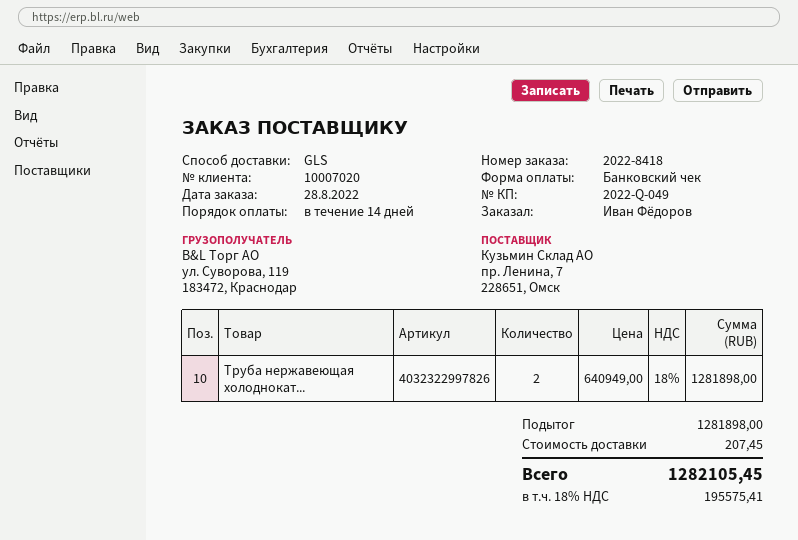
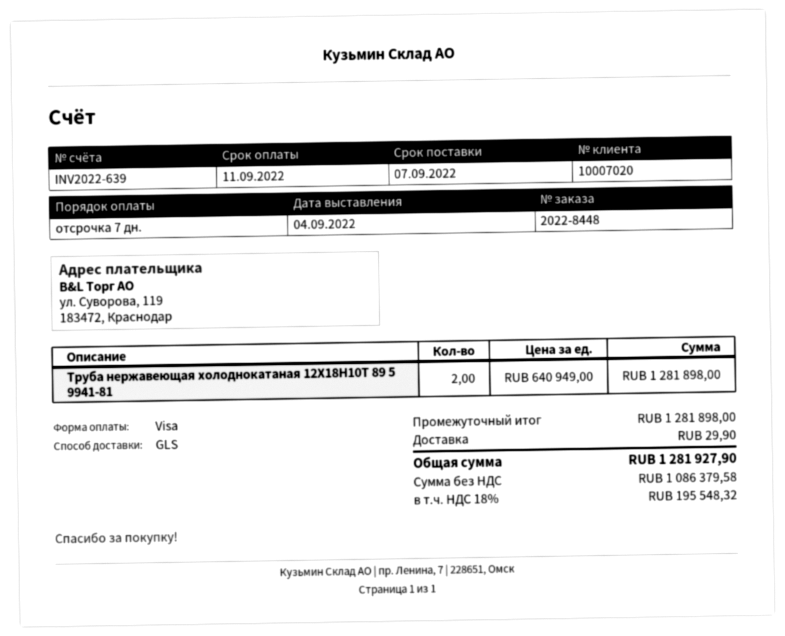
order number: 2022-8418 -> 2022-8448
payment terms: 14 days -> 7 days
payment method: cheque -> Visa
shipping: 207.45 -> 29.90
tax: 18% = 195575.41 -> 18% = 195548.32
total: 1282105.45 -> 1281927.90

